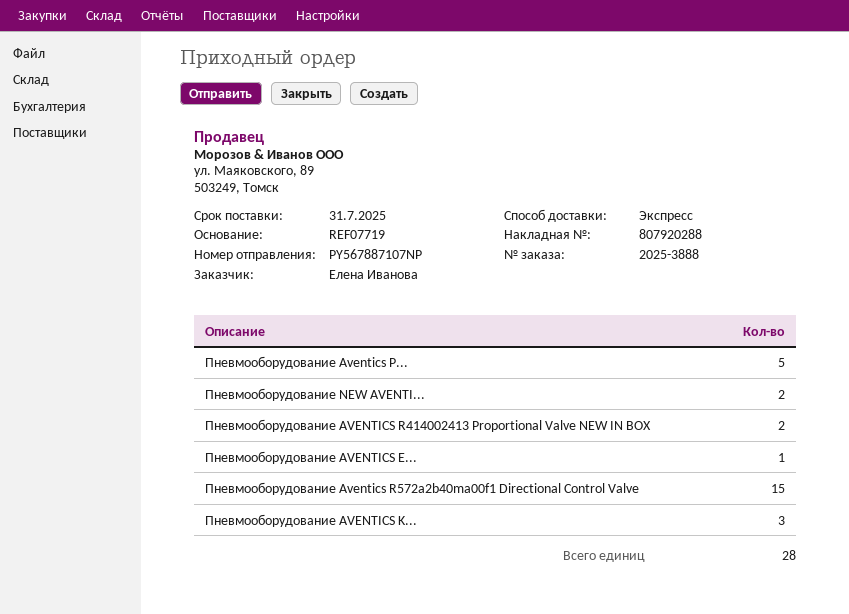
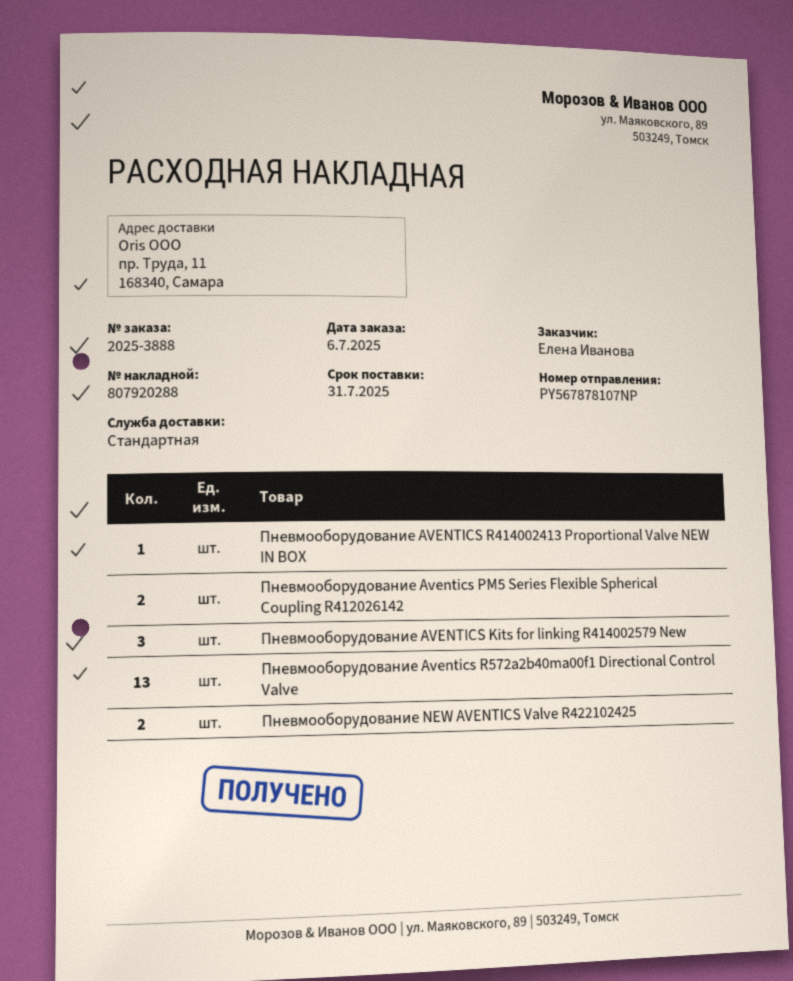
shipping method: express -> standard
tracking number: PY567887107NP -> PY567878107NP
Пневмооборудование Aventics P...: 5 -> 2
Пневмооборудование AVENTICS R414002413 Proportional Valve NEW IN BOX: 2 -> 1
Пневмооборудование AVENTICS E...: 1 -> none
Пневмооборудование Aventics R572a2b40ma00f1 Directional Control Valve: 15 -> 13

